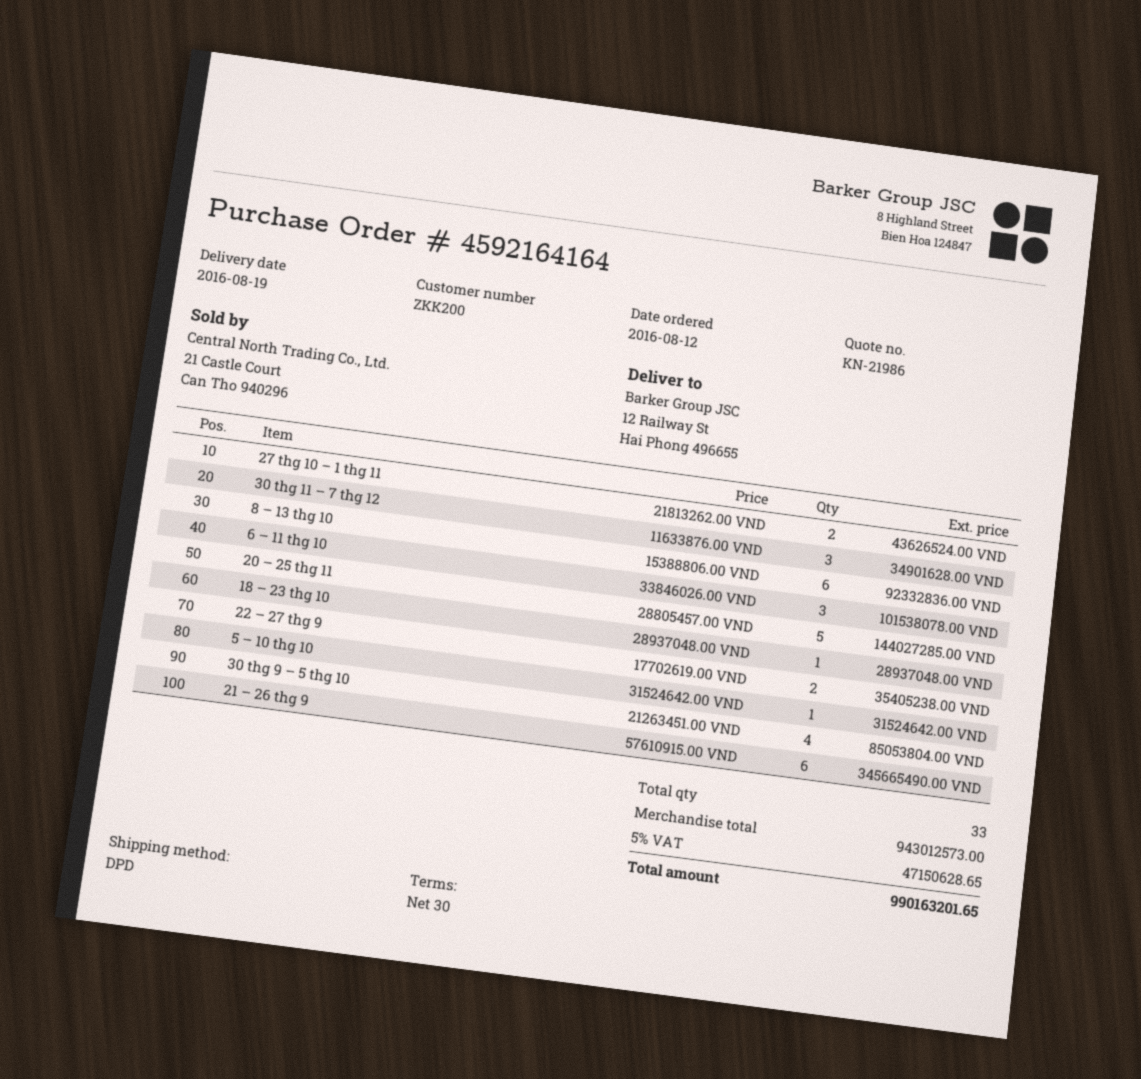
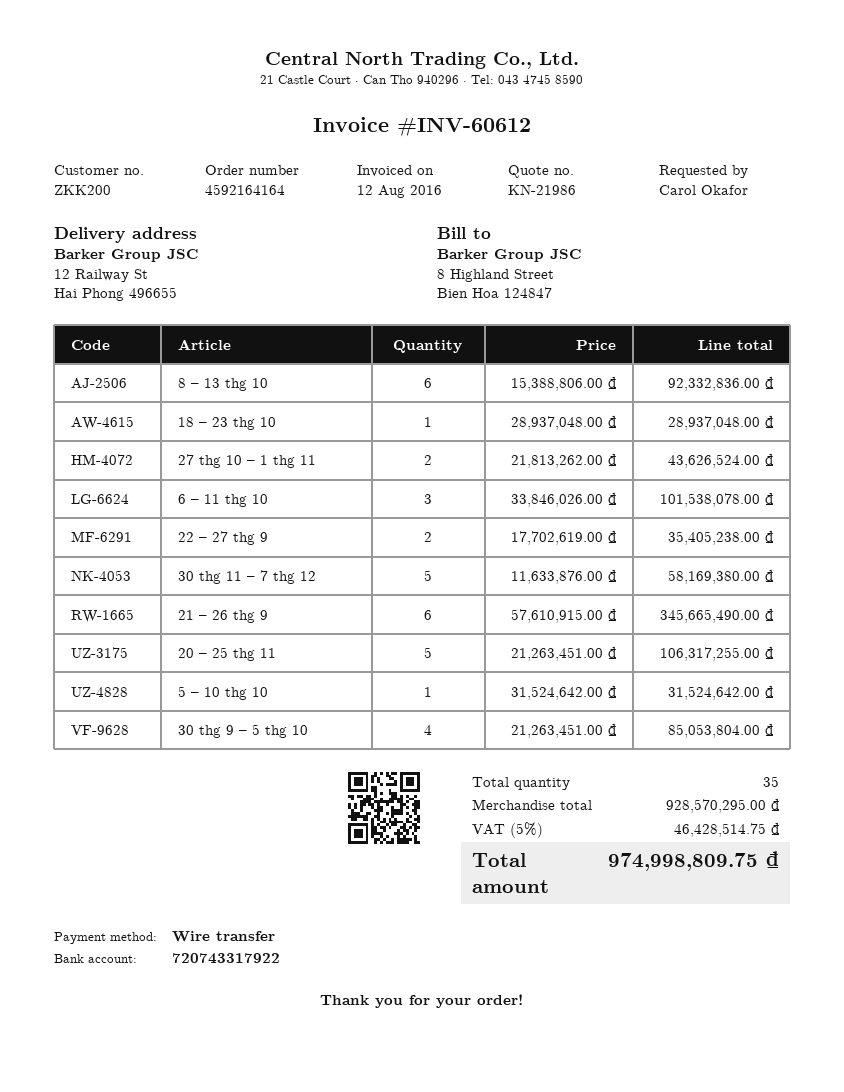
30 thg 11 – 7 thg 12: 3 x 11633876.00 = 34901628.00 -> 5 x 11633876.00 = 58169380.00
20 – 25 thg 11: 5 x 28805457.00 = 144027285.00 -> 5 x 21263451.00 = 106317255.00
total quantity: 33 -> 35
subtotal: 943012573.00 -> 928570295.00
tax: 5% = 47150628.65 -> 5% = 46428514.75
total: 990163201.65 -> 974998809.75

